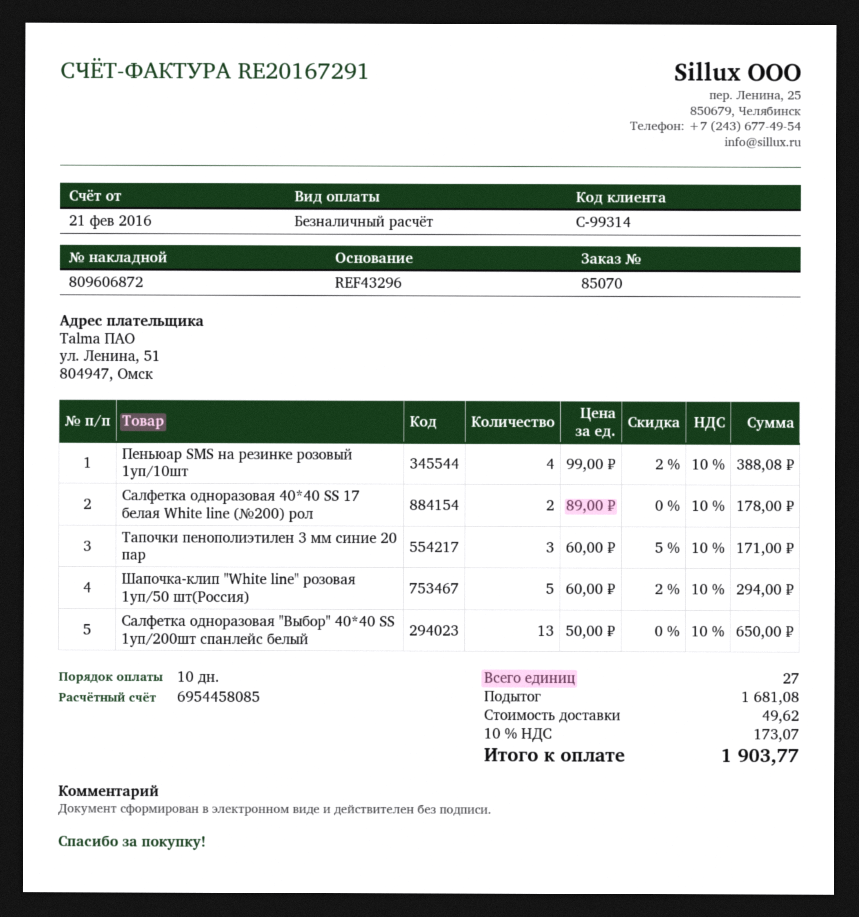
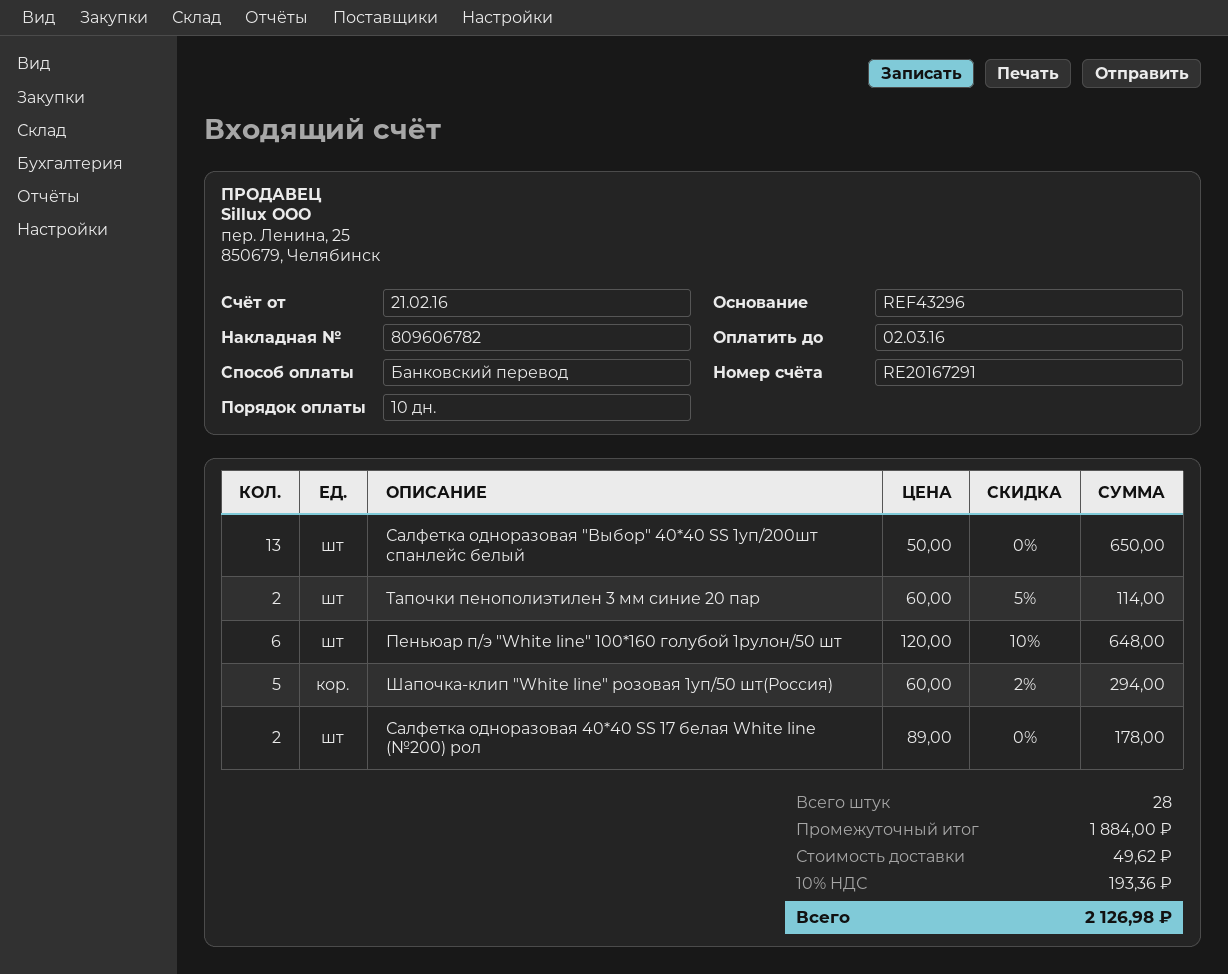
delivery note number: 809606872 -> 809606782
Пеньюар SMS на резинке розовый 1уп/10шт: 4 x 99.00 - 2% = 388.08 -> none
Тапочки пенополиэтилен 3 мм синие 20 пар: 3 x 60.00 - 5% = 171.00 -> 2 x 60.00 - 5% = 114.00
Пеньюар п/э "White line" 100*160 голубой 1рулон/50 шт: none -> 6 x 120.00 - 10% = 648.00
total quantity: 27 -> 28
subtotal: 1681.08 -> 1884.00
tax: 10% = 173.07 -> 10% = 193.36
total: 1903.77 -> 2126.98

